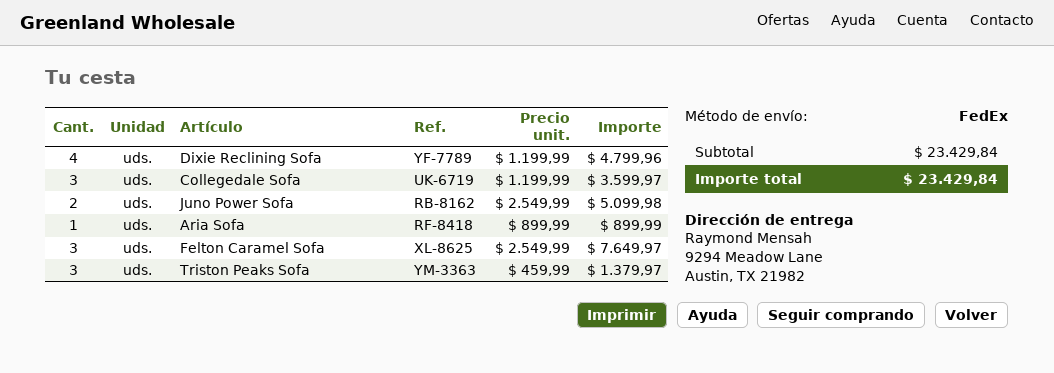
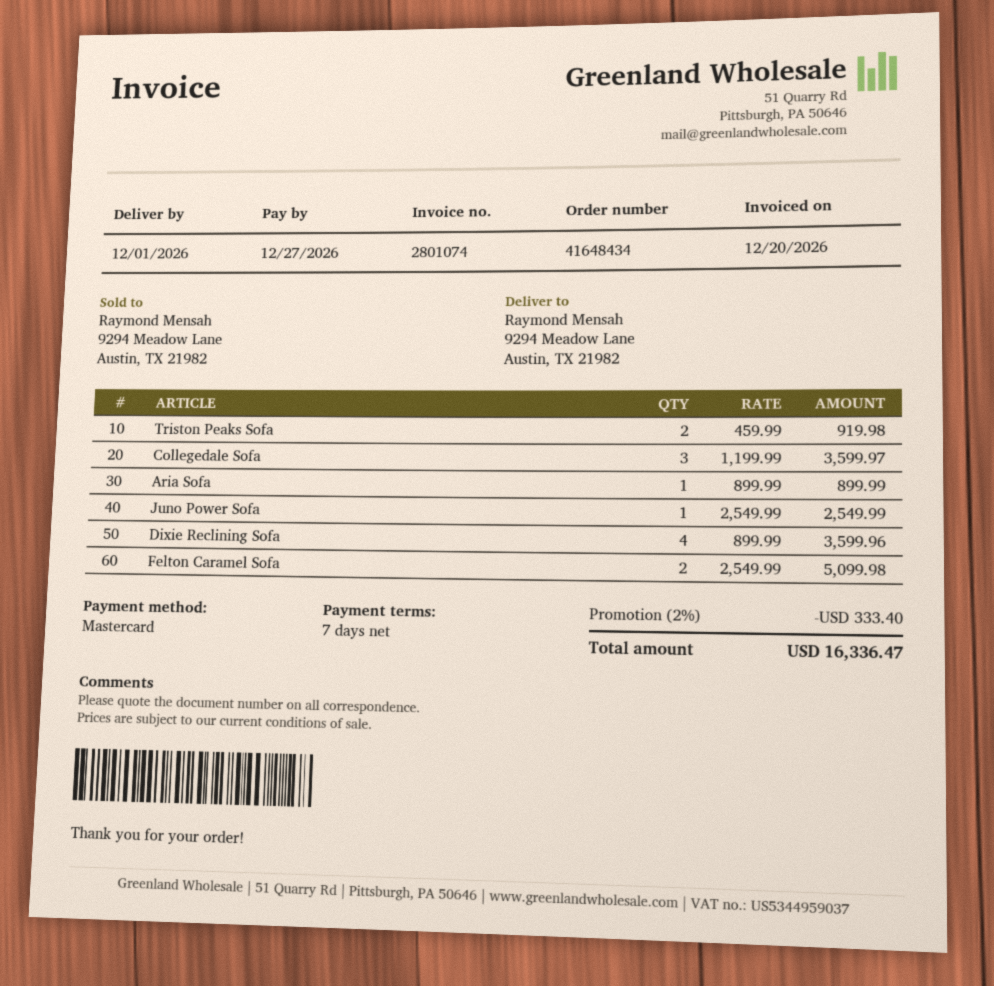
Dixie Reclining Sofa: 4 x 1199.99 = 4799.96 -> 4 x 899.99 = 3599.96
Juno Power Sofa: 2 x 2549.99 = 5099.98 -> 1 x 2549.99 = 2549.99
Felton Caramel Sofa: 3 x 2549.99 = 7649.97 -> 2 x 2549.99 = 5099.98
Triston Peaks Sofa: 3 x 459.99 = 1379.97 -> 2 x 459.99 = 919.98
discount: none -> 2% = 333.40
total: 23429.84 -> 16336.47

